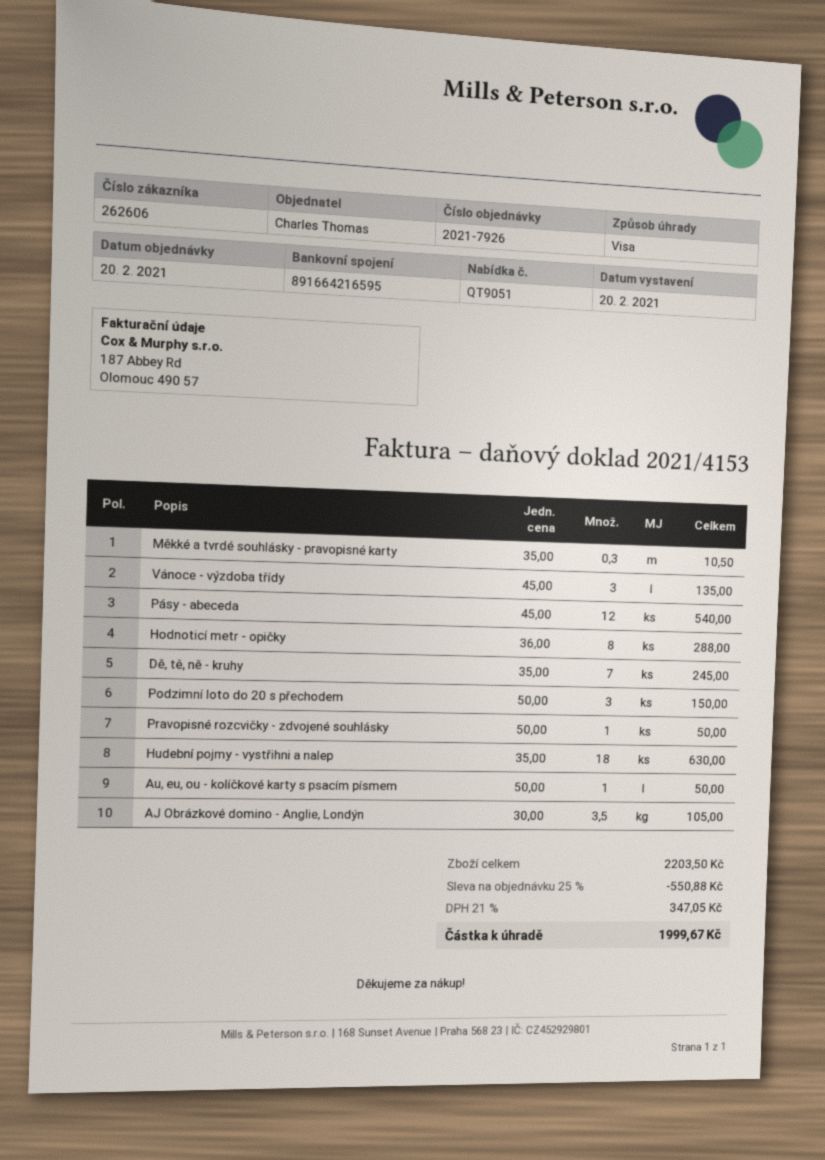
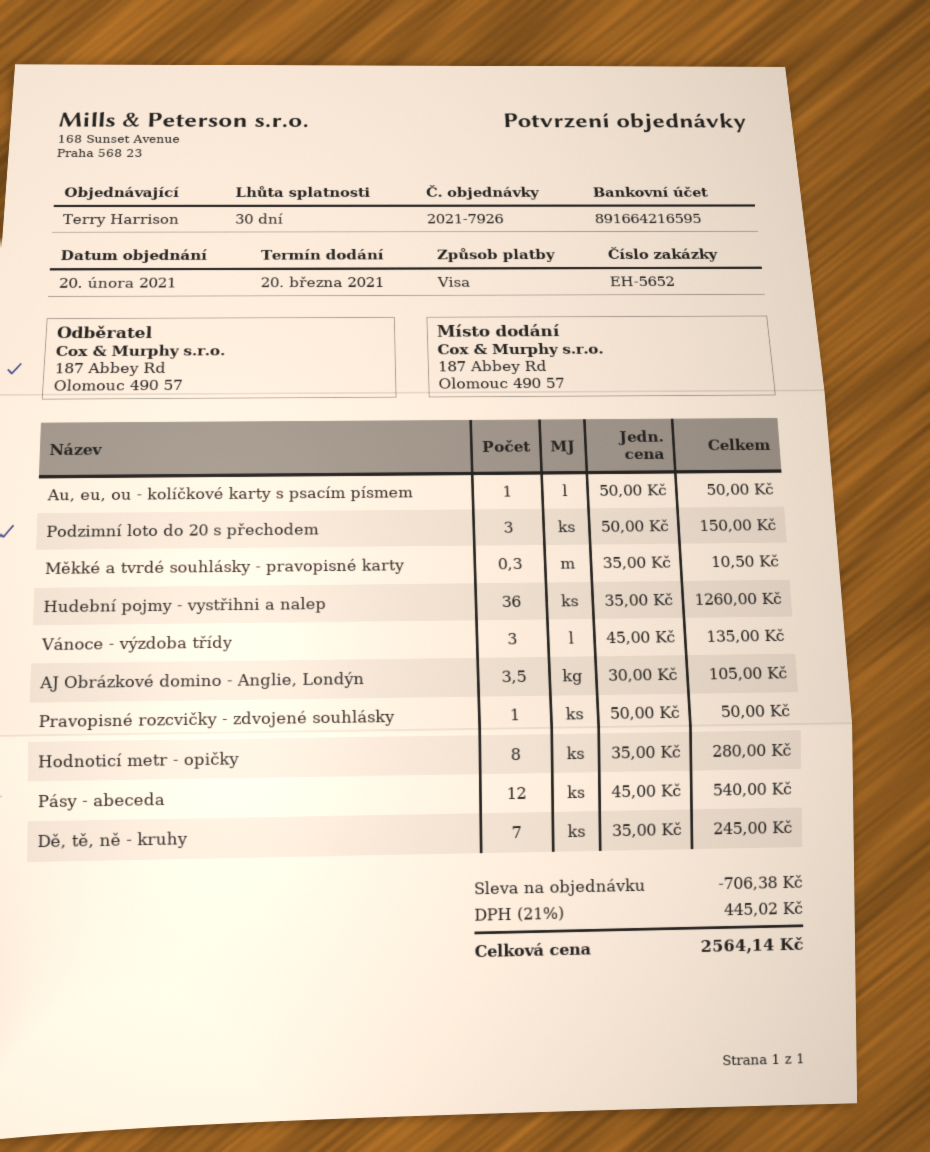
ordered by: Charles Thomas -> Terry Harrison
Hodnoticí metr - opičky: 8 x 36.00 = 288.00 -> 8 x 35.00 = 280.00
Hudební pojmy - vystřihni a nalep: 18 x 35.00 = 630.00 -> 36 x 35.00 = 1260.00
discount: 550.88 -> 706.38
tax: 21% = 347.05 -> 21% = 445.02
total: 1999.67 -> 2564.14

